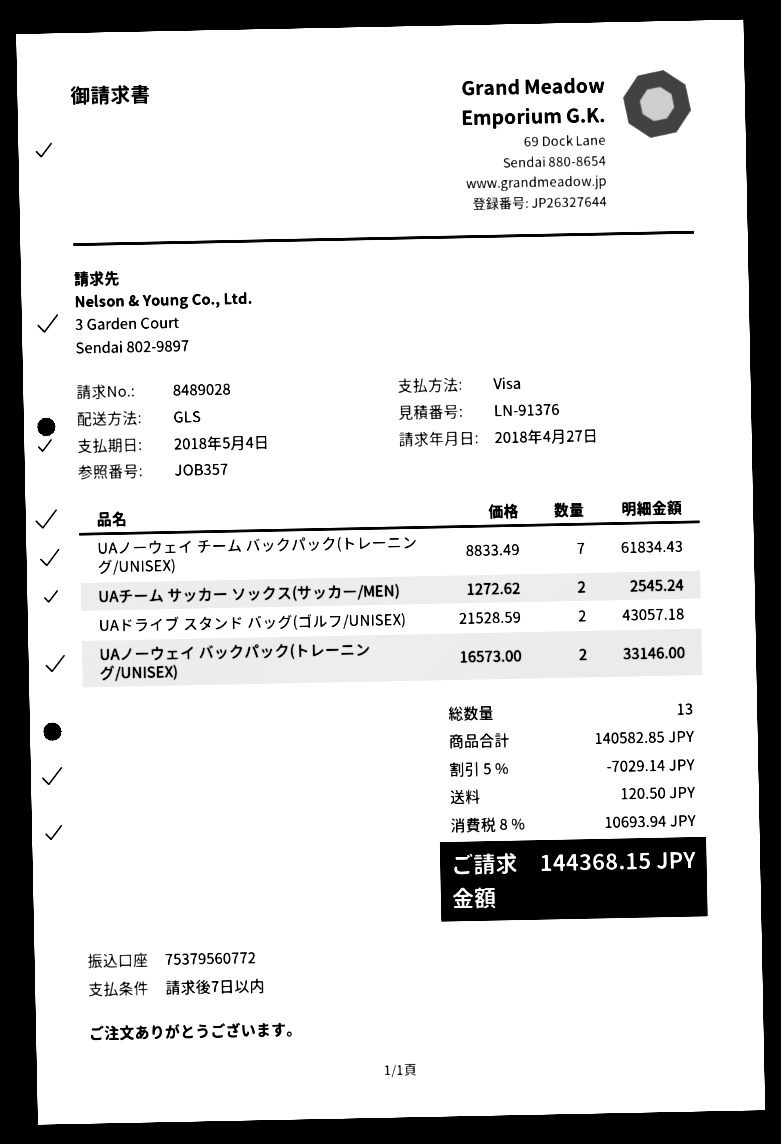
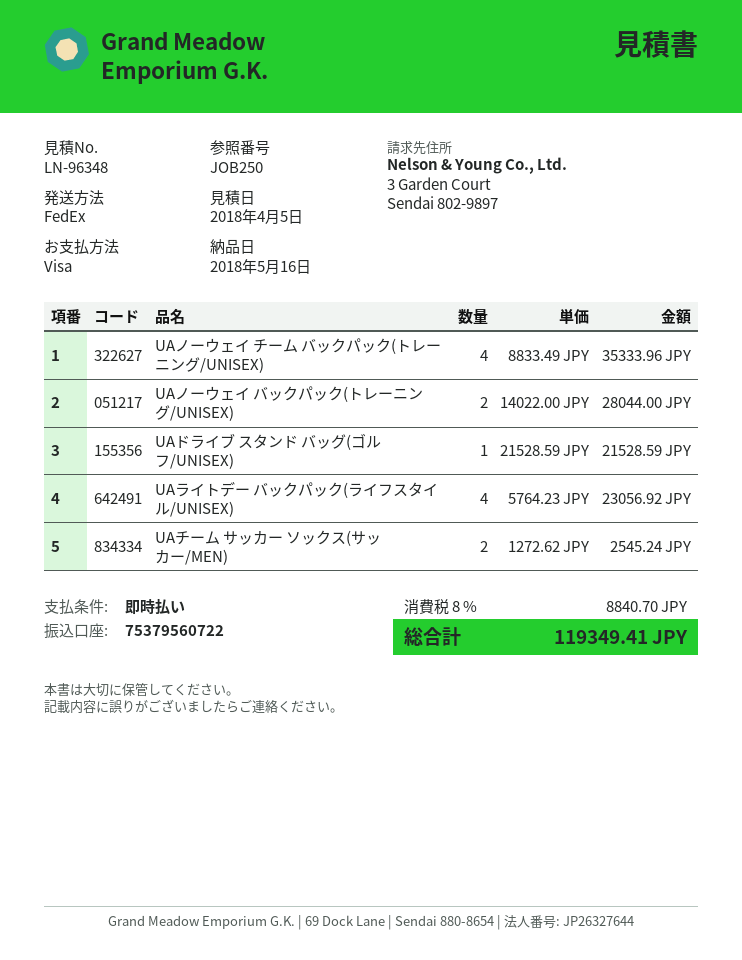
quote number: LN-91376 -> LN-96348
payment terms: 7 days -> on receipt
reference: JOB357 -> JOB250
bank account: 75379560772 -> 75379560722
shipping method: GLS -> FedEx
UAノーウェイ チーム バックパック(トレーニング/UNISEX): 7 x 8833.49 = 61834.43 -> 4 x 8833.49 = 35333.96
UAドライブ スタンド バッグ(ゴルフ/UNISEX): 2 x 21528.59 = 43057.18 -> 1 x 21528.59 = 21528.59
UAノーウェイ バックパック(トレーニング/UNISEX): 2 x 16573.00 = 33146.00 -> 2 x 14022.00 = 28044.00
UAライトデー バックパック(ライフスタイル/UNISEX): none -> 4 x 5764.23 = 23056.92
discount: 5% = 7029.14 -> none
shipping: 120.50 -> none
tax: 8% = 10693.94 -> 8% = 8840.70
total: 144368.15 -> 119349.41

